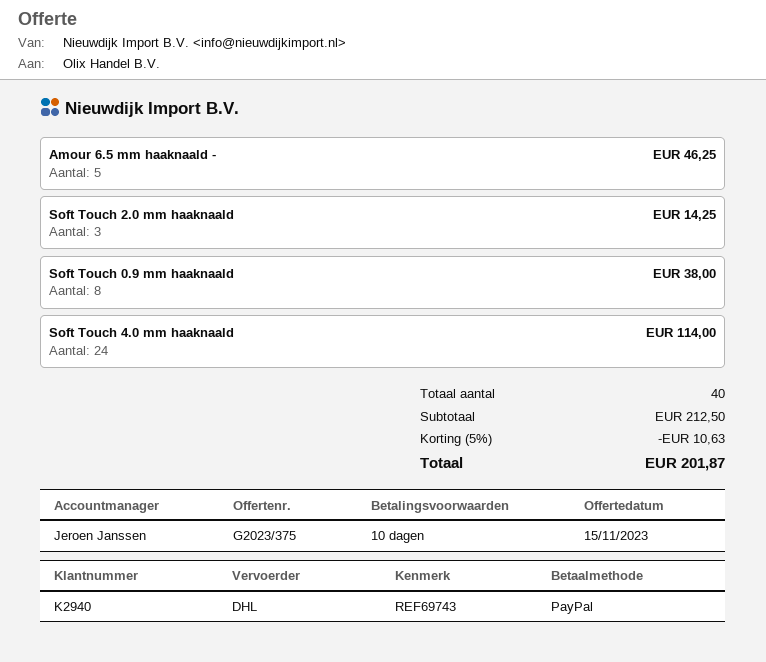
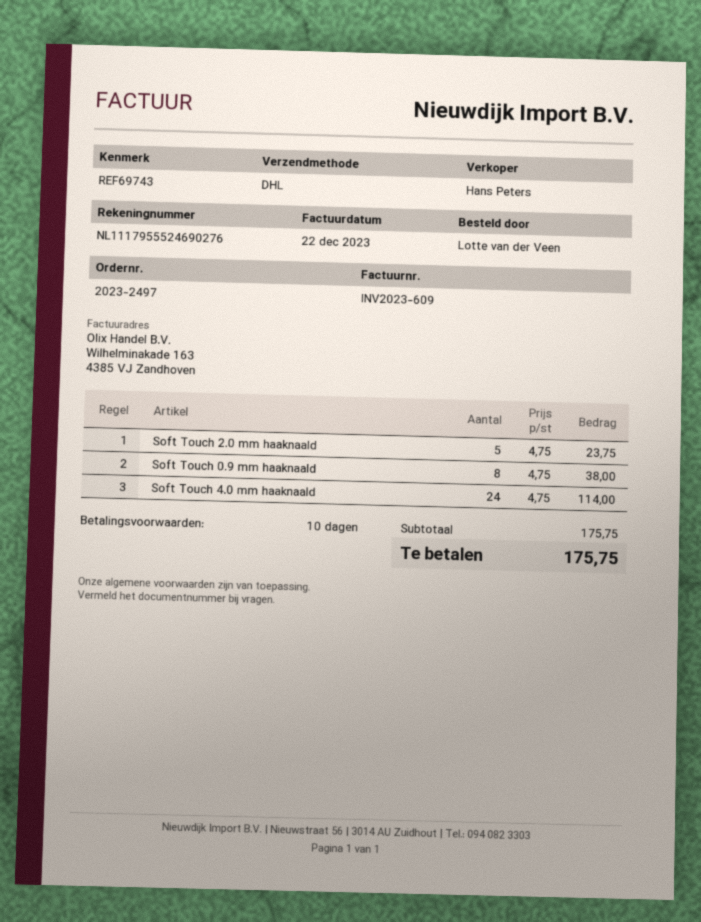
sales rep: Jeroen Janssen -> Hans Peters
Amour 6.5 mm haaknaald -: 5 for 46.25 -> none
Soft Touch 2.0 mm haaknaald: 3 for 14.25 -> 5 for 23.75
subtotal: 212.50 -> 175.75
discount: 5% = 10.63 -> none
total: 201.87 -> 175.75

